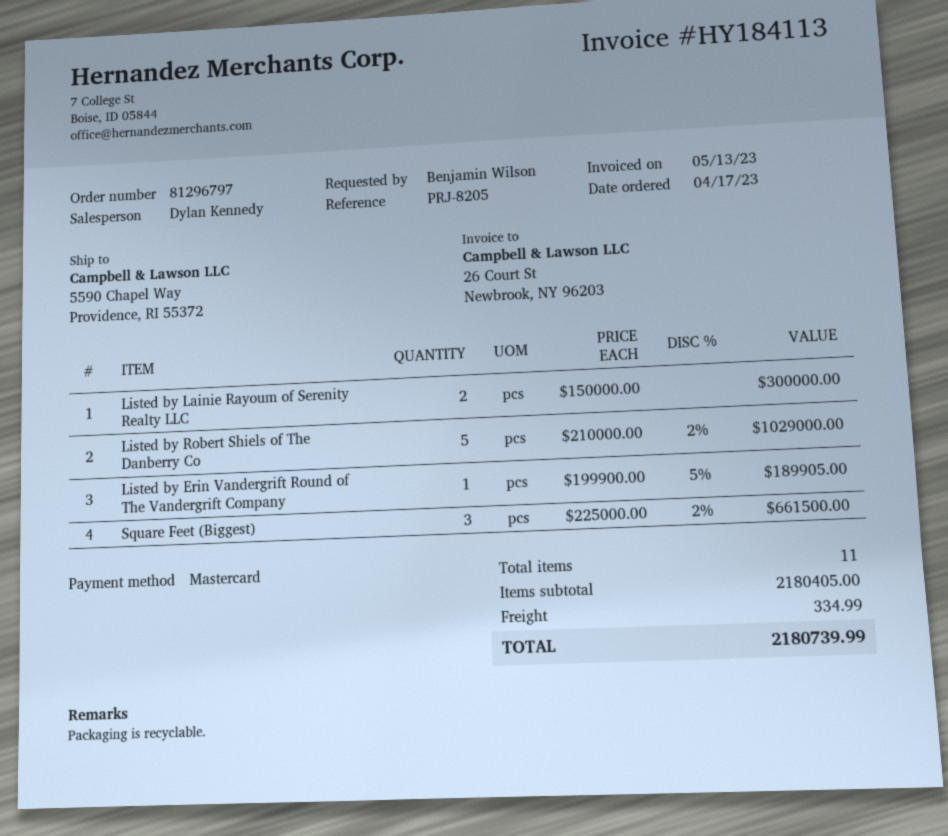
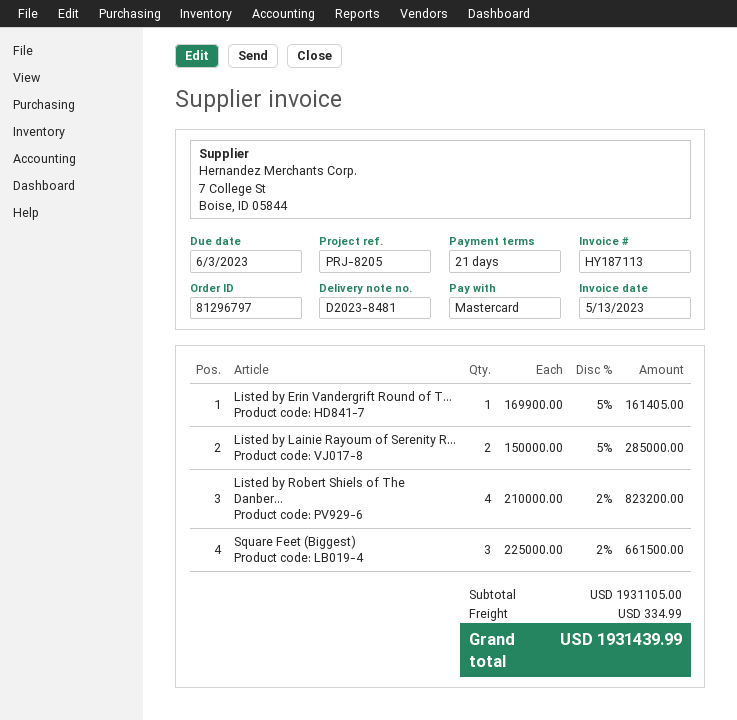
invoice number: HY184113 -> HY187113
Listed by Lainie Rayoum of Serenity Realty LLC: 2 x 150000.00 = 300000.00 -> 2 x 150000.00 - 5% = 285000.00
Listed by Robert Shiels of The Danberry Co: 5 x 210000.00 - 2% = 1029000.00 -> 4 x 210000.00 - 2% = 823200.00
Listed by Erin Vandergrift Round of The Vandergrift Company: 1 x 199900.00 - 5% = 189905.00 -> 1 x 169900.00 - 5% = 161405.00
subtotal: 2180405.00 -> 1931105.00
total: 2180739.99 -> 1931439.99

